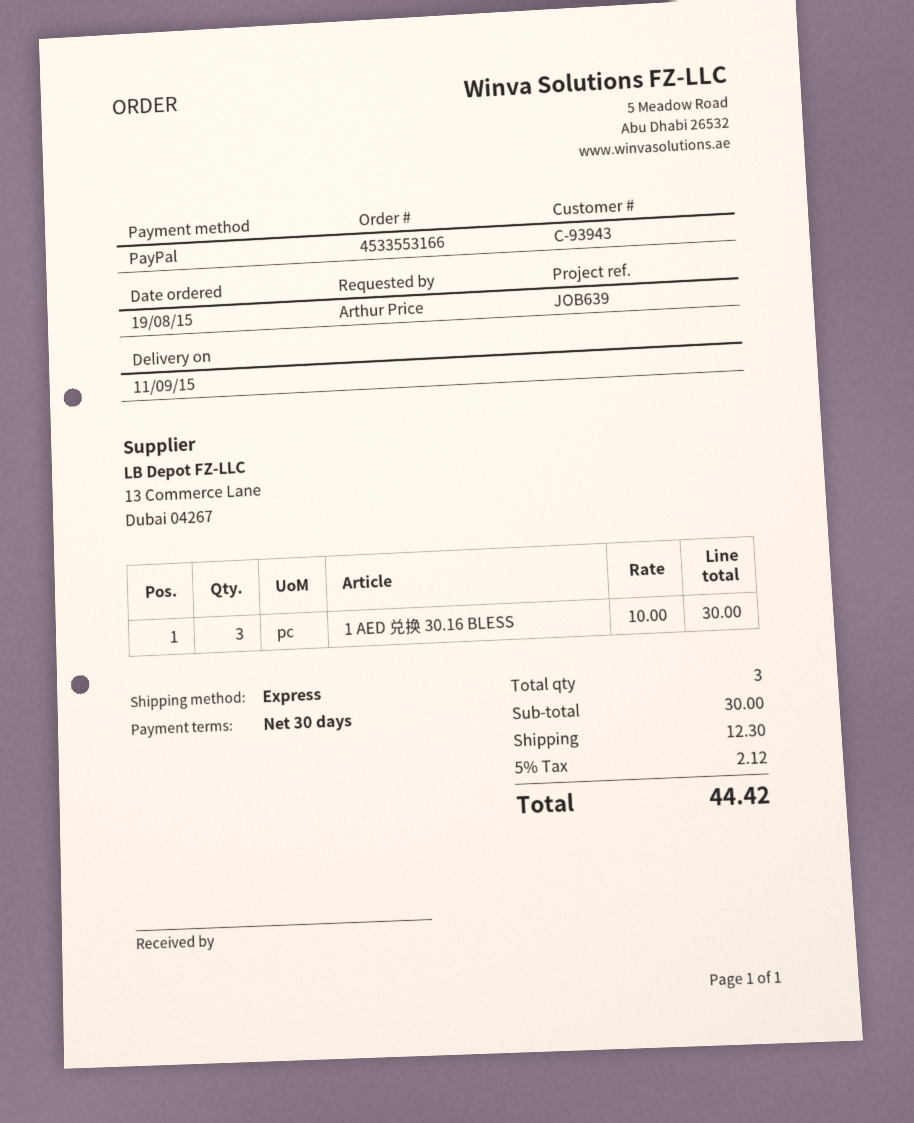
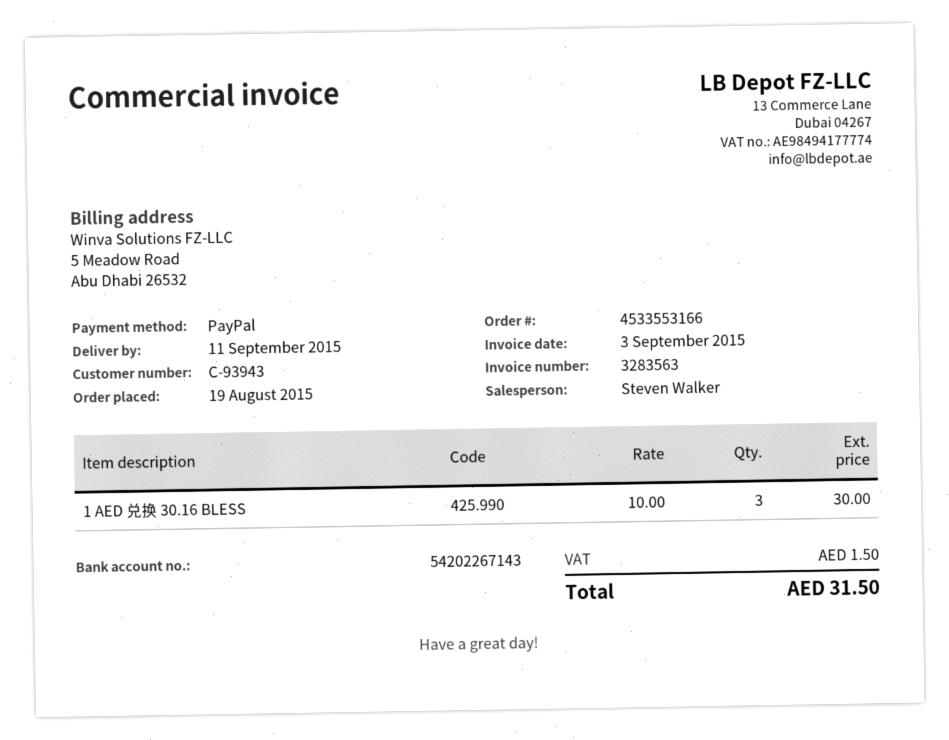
shipping: 12.30 -> none
tax: 2.12 -> 1.50
total: 44.42 -> 31.50

